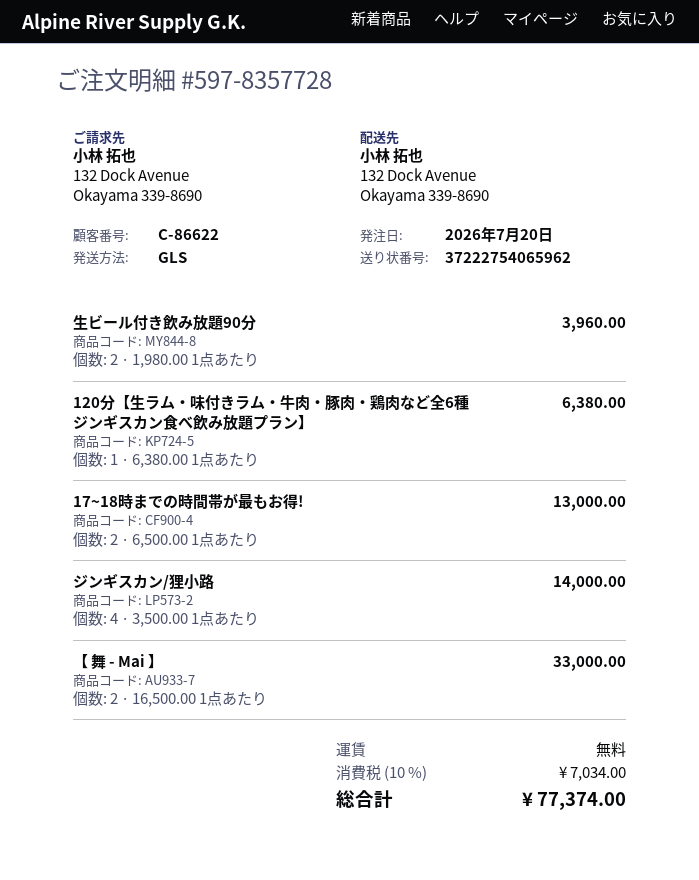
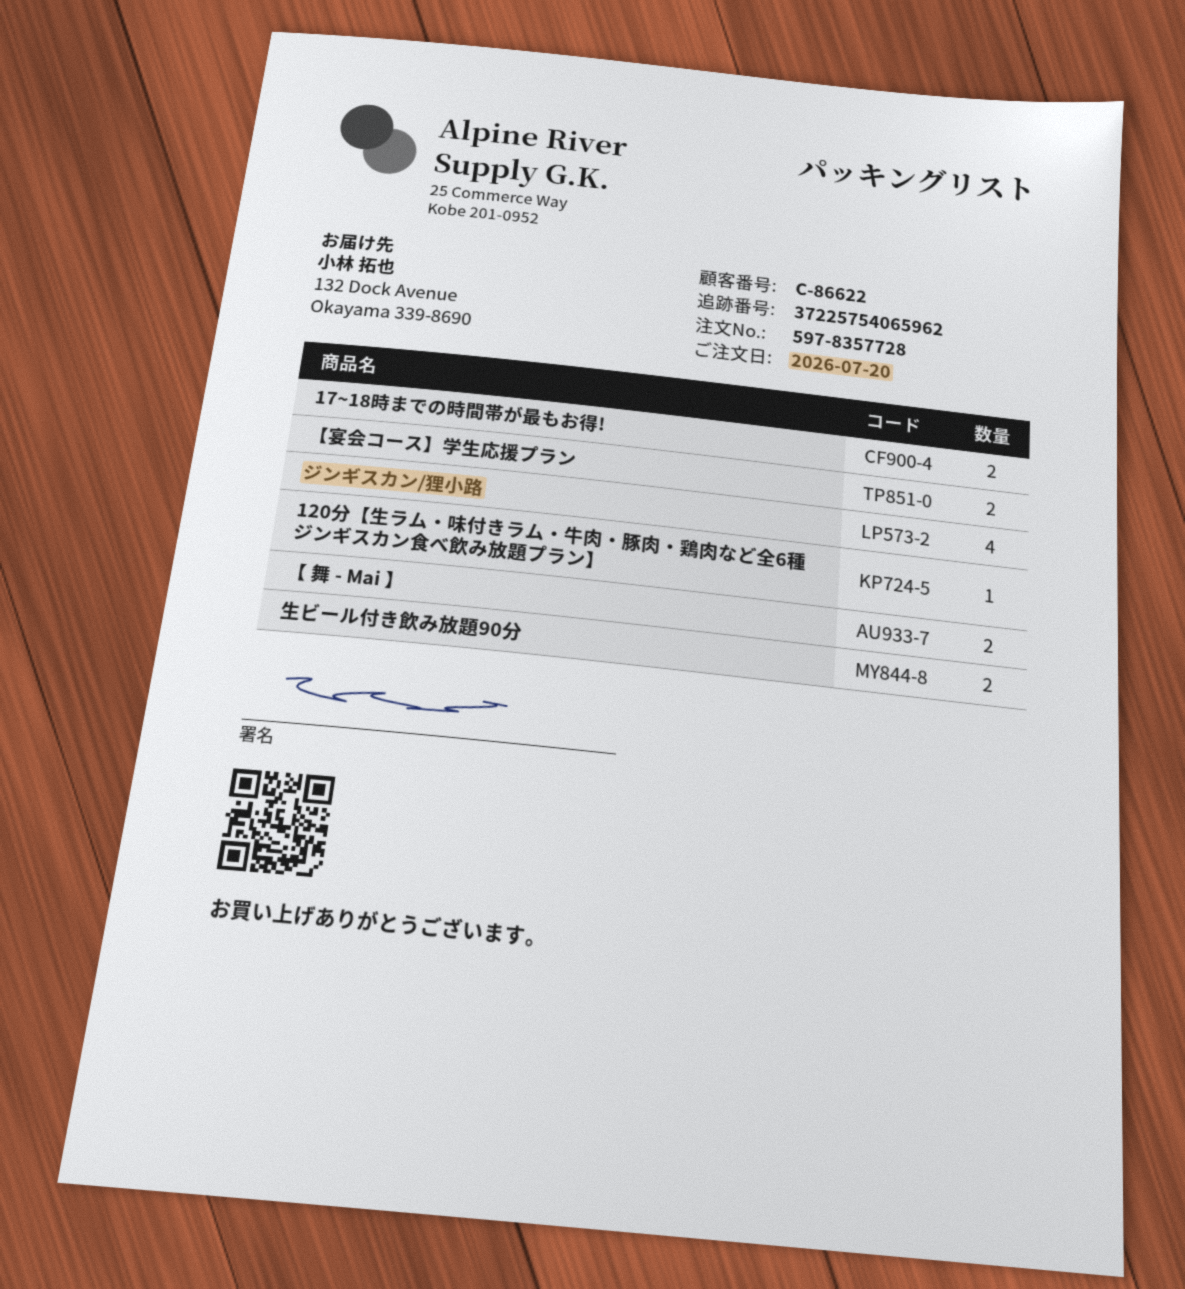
tracking number: 37222754065962 -> 37225754065962
【宴会コース】学生応援プラン: none -> 2

